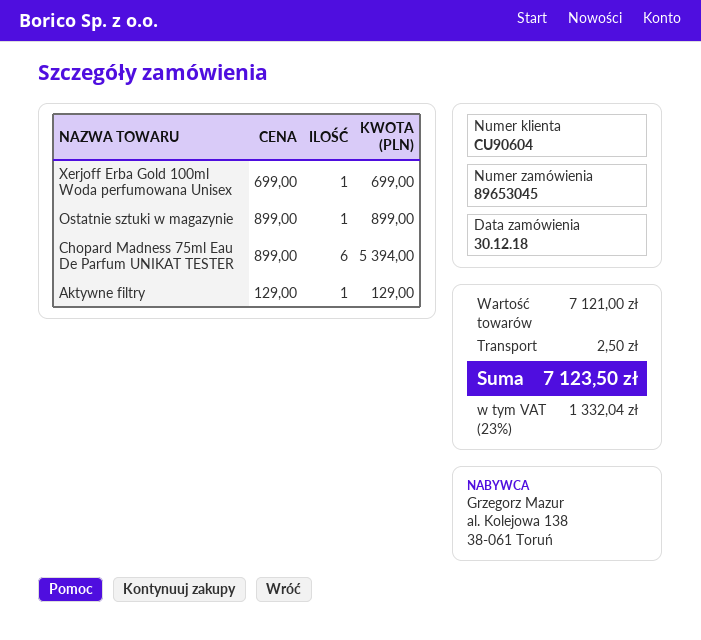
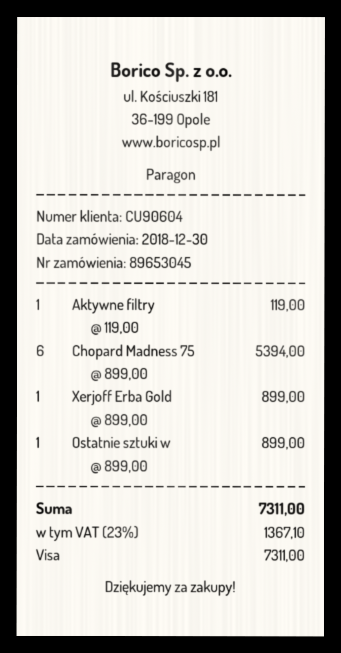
Xerjoff Erba Gold 100ml Woda perfumowana Unisex: 1 x 699.00 = 699.00 -> 1 x 899.00 = 899.00
Aktywne filtry: 1 x 129.00 = 129.00 -> 1 x 119.00 = 119.00
shipping: 2.50 -> none
tax: 23% = 1332.04 -> 23% = 1367.10
total: 7123.50 -> 7311.00

